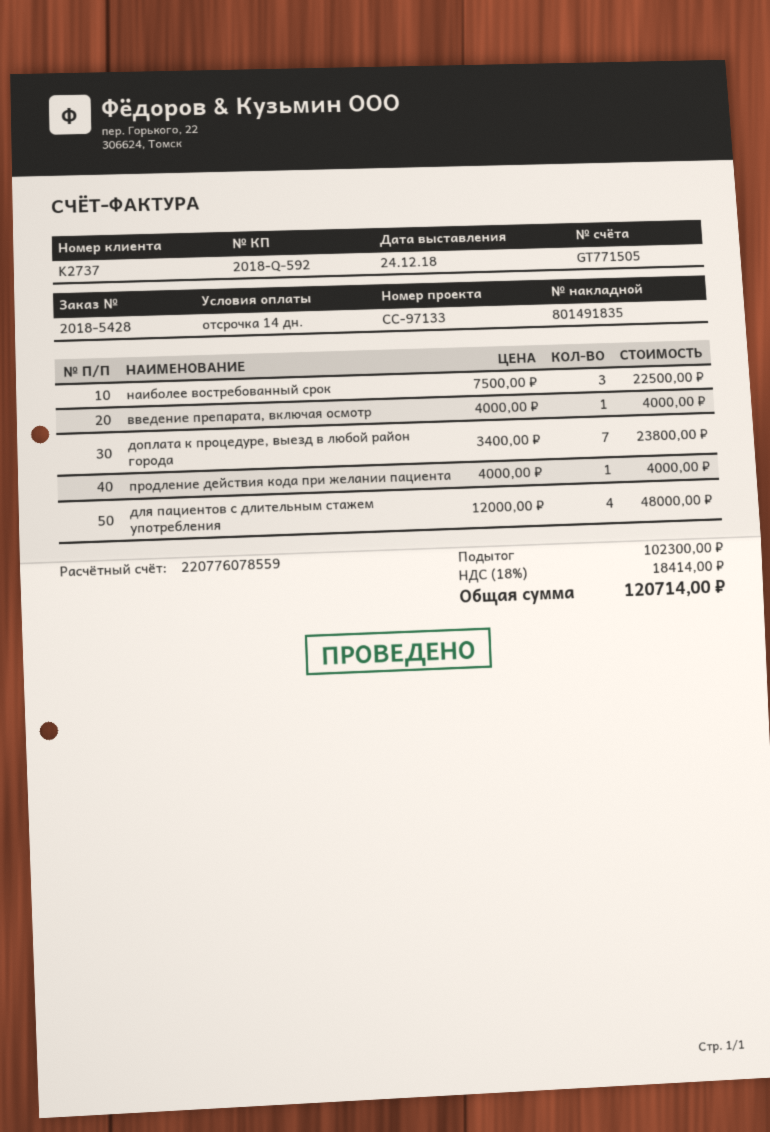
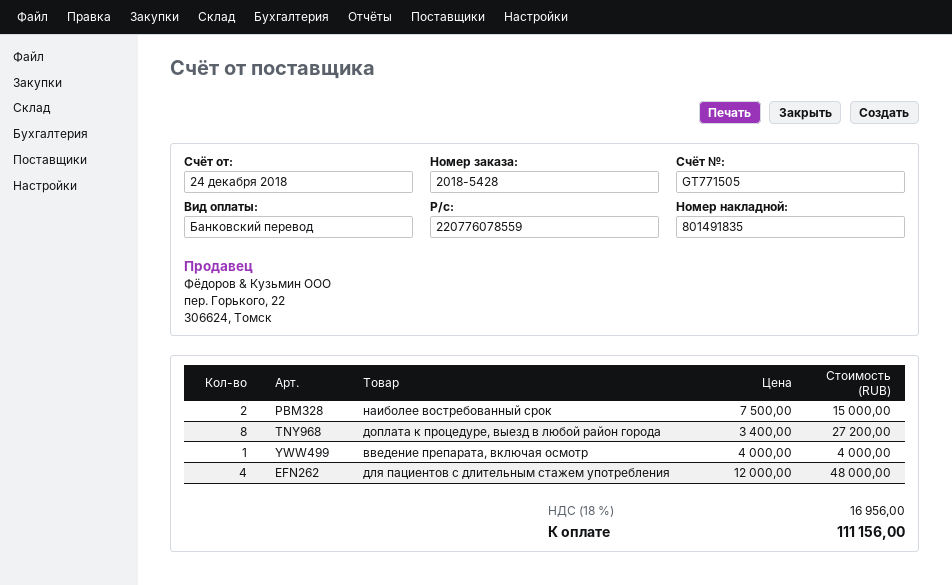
наиболее востребованный срок: 3 x 7500.00 = 22500.00 -> 2 x 7500.00 = 15000.00
доплата к процедуре, выезд в любой район города: 7 x 3400.00 = 23800.00 -> 8 x 3400.00 = 27200.00
продление действия кода при желании пациента: 1 x 4000.00 = 4000.00 -> none
tax: 18% = 18414.00 -> 18% = 16956.00
total: 120714.00 -> 111156.00

